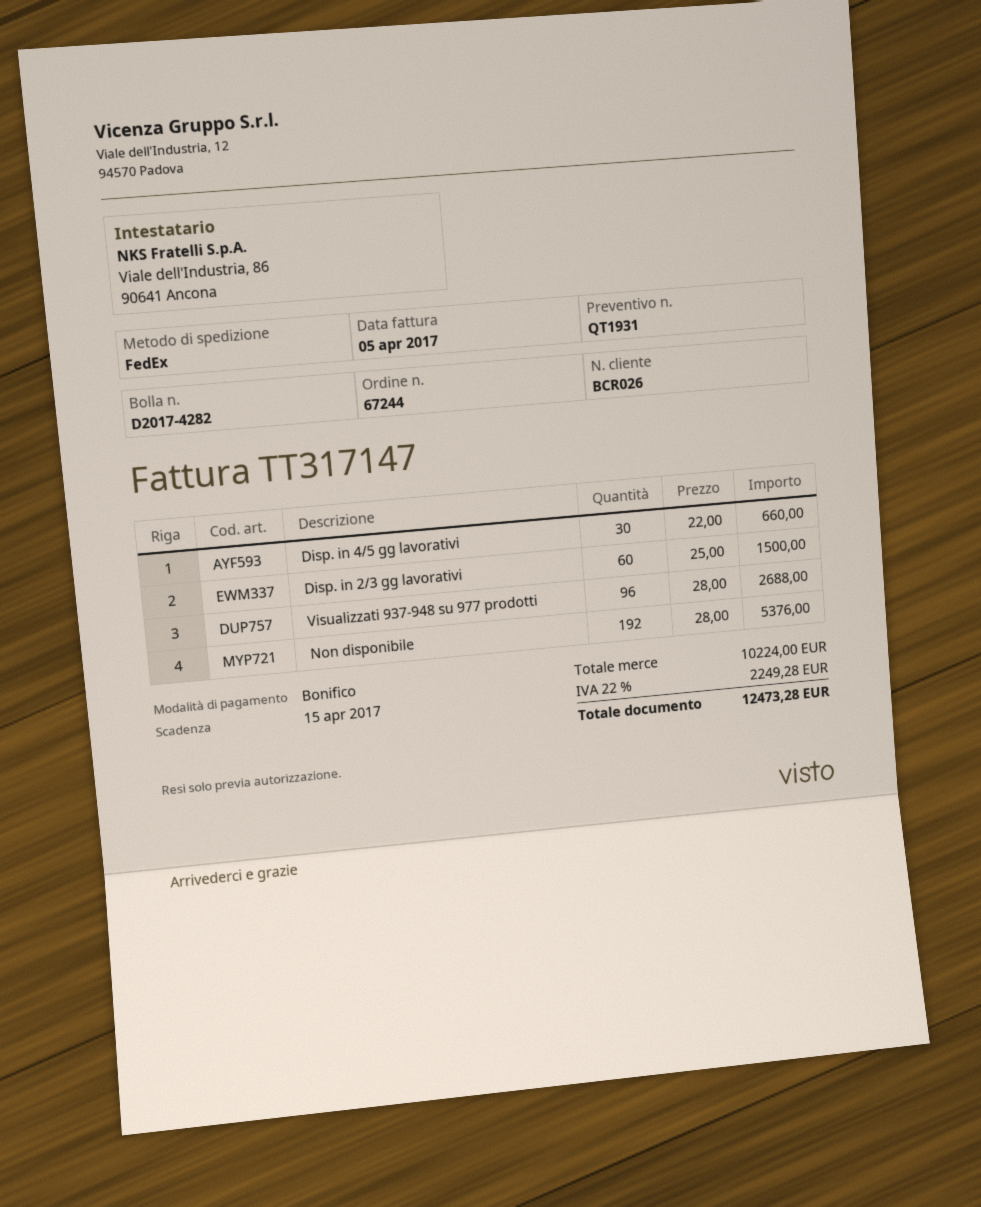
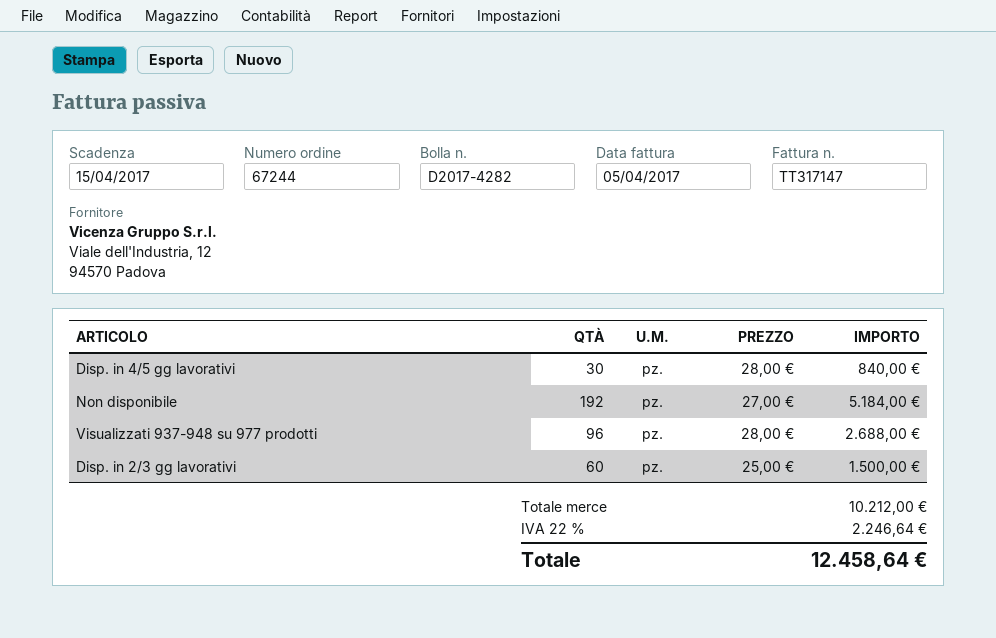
Disp. in 4/5 gg lavorativi: 30 x 22.00 = 660.00 -> 30 x 28.00 = 840.00
Non disponibile: 192 x 28.00 = 5376.00 -> 192 x 27.00 = 5184.00
subtotal: 10224.00 -> 10212.00
tax: 22% = 2249.28 -> 22% = 2246.64
total: 12473.28 -> 12458.64

